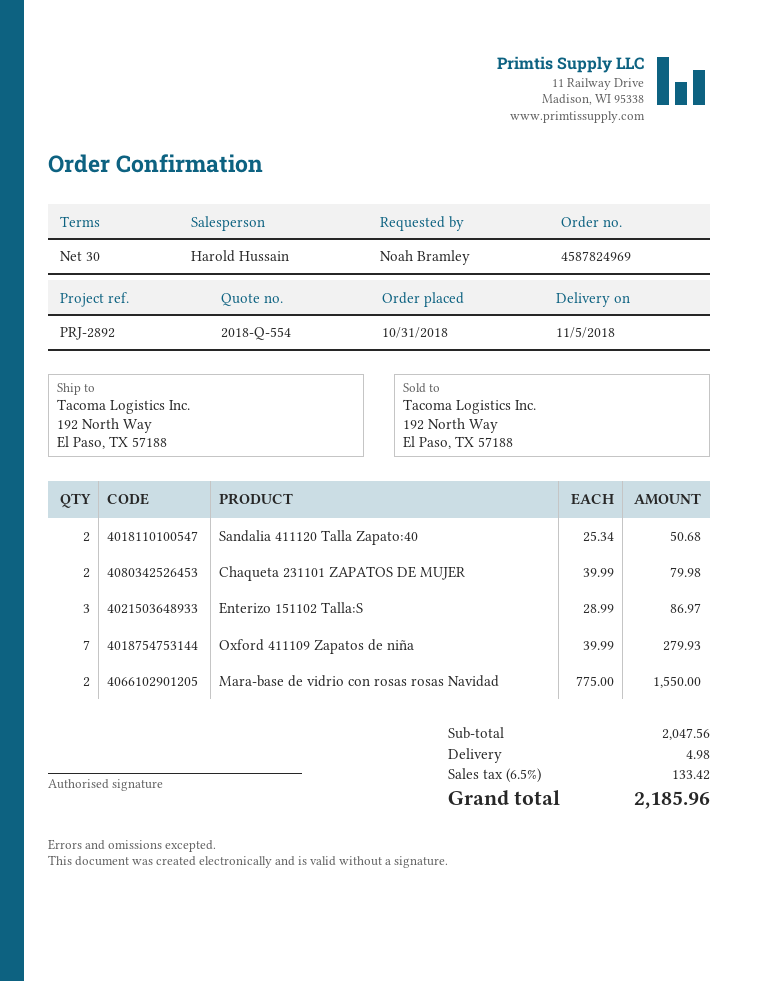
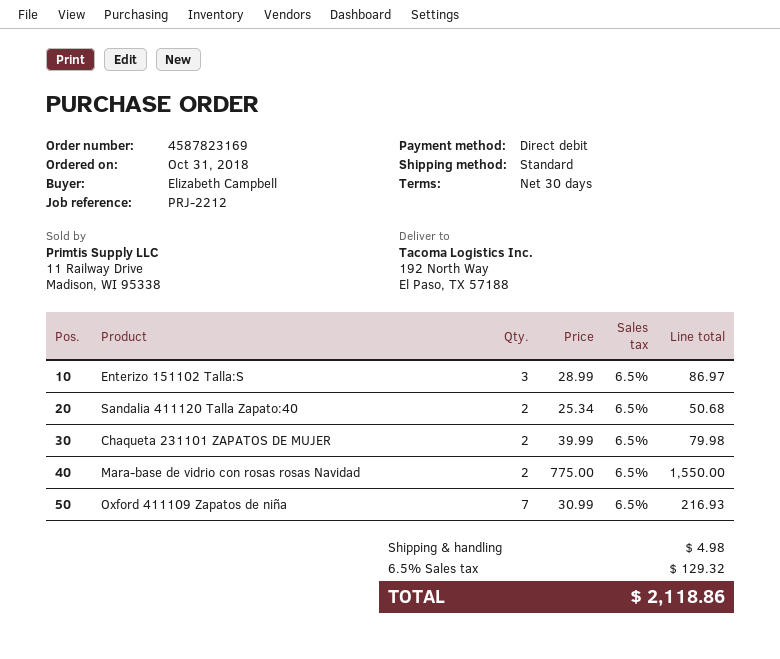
order number: 4587824969 -> 4587823169
reference: PRJ-2892 -> PRJ-2212
ordered by: Noah Bramley -> Elizabeth Campbell
Oxford 411109 Zapatos de niña: 7 x 39.99 = 279.93 -> 7 x 30.99 = 216.93
tax: 6.5% = 133.42 -> 6.5% = 129.32
total: 2185.96 -> 2118.86

